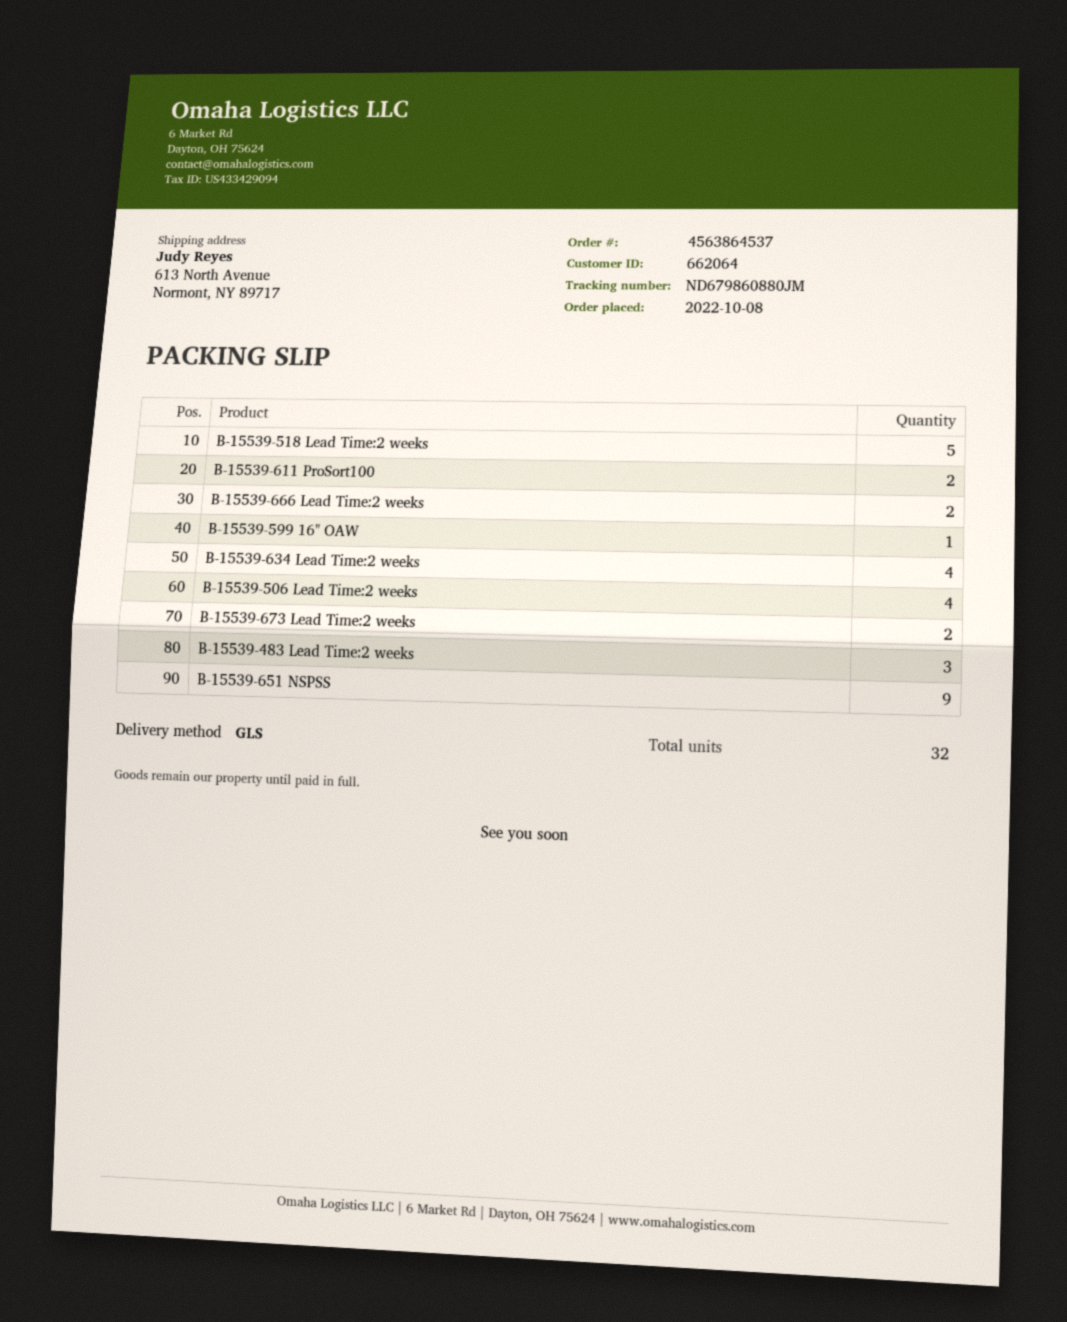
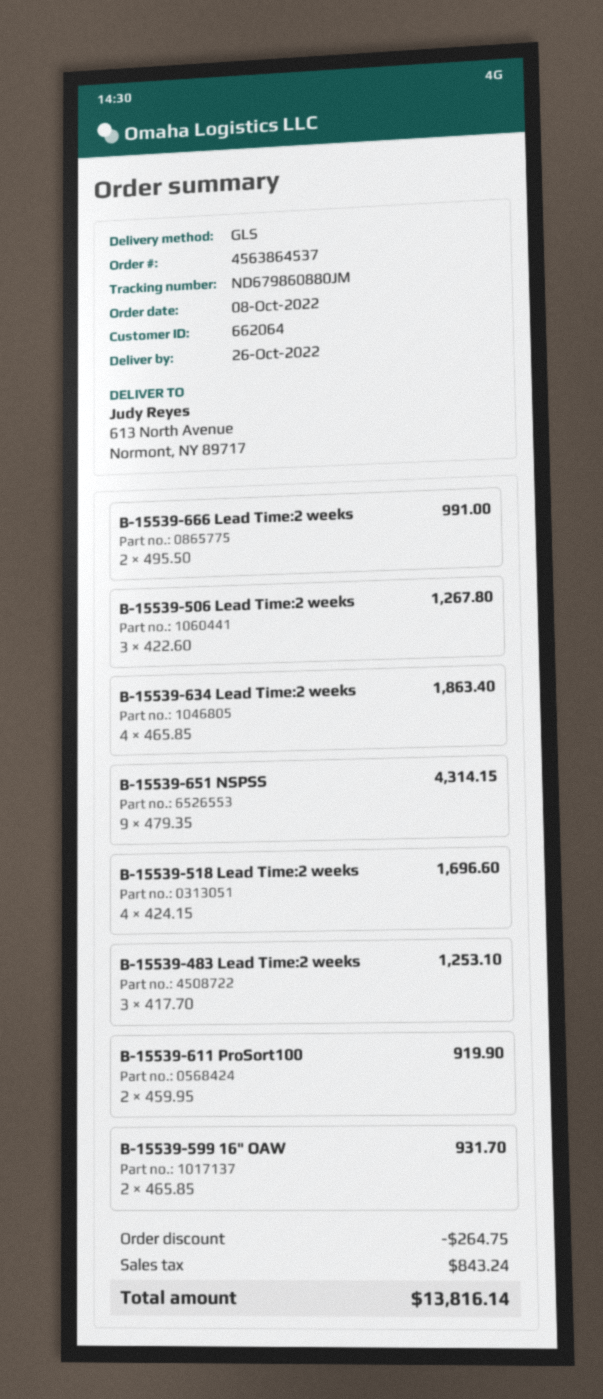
B-15539-518 Lead Time:2 weeks: 5 -> 4
B-15539-599 16" OAW: 1 -> 2
B-15539-506 Lead Time:2 weeks: 4 -> 3
B-15539-673 Lead Time:2 weeks: 2 -> none

